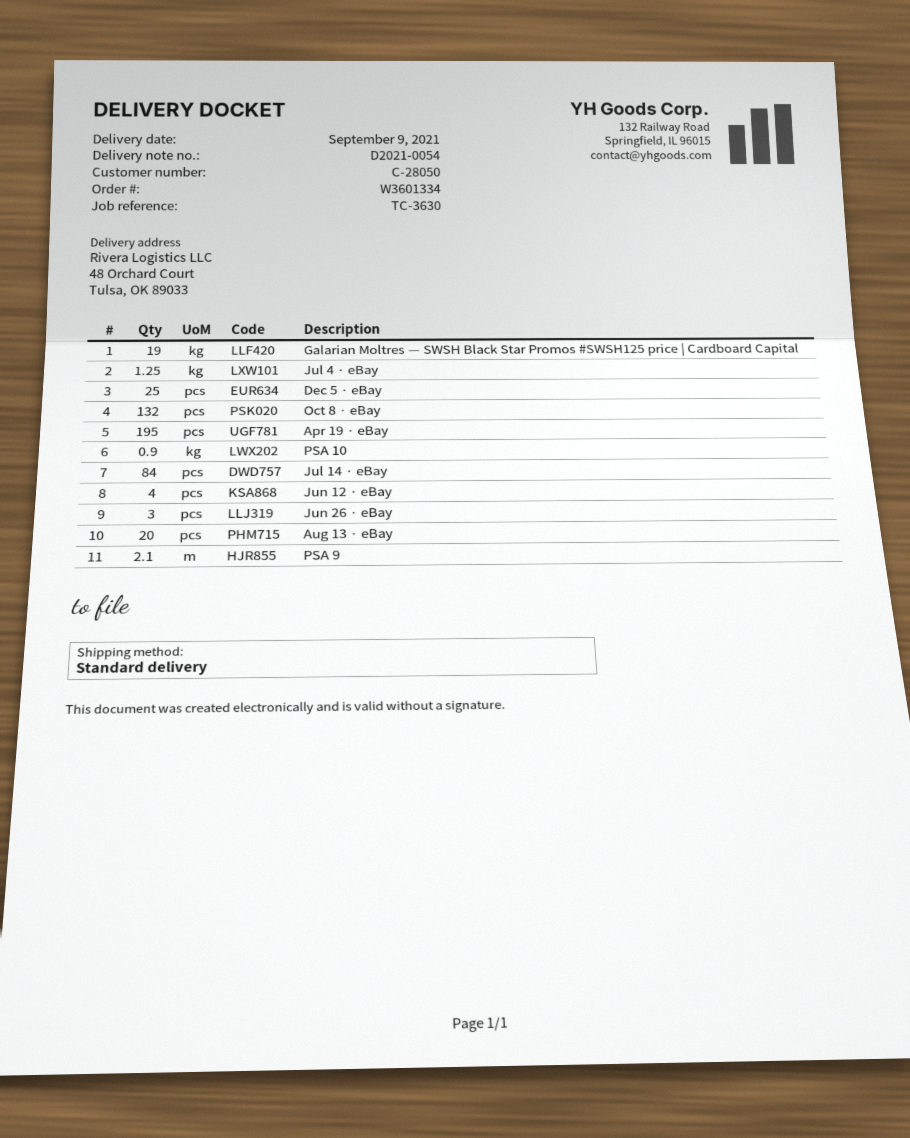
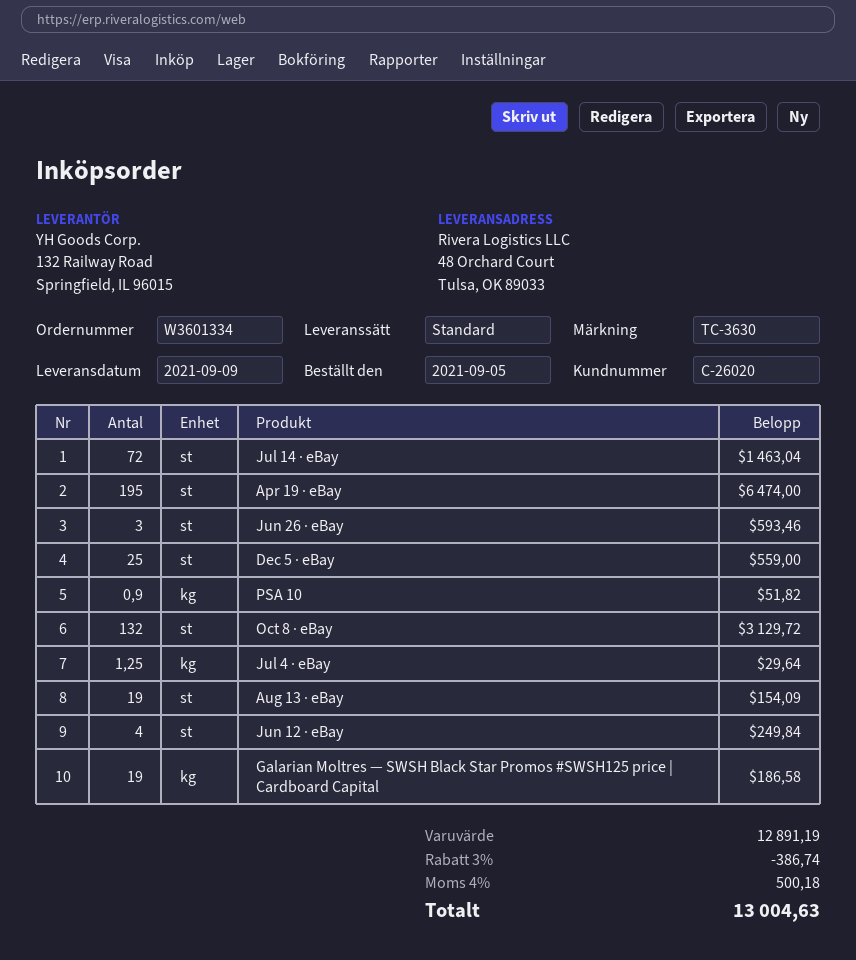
customer number: C-28050 -> C-26020
Jul 14 · eBay: 84 -> 72
Aug 13 · eBay: 20 -> 19
PSA 9: 2.1 -> none

